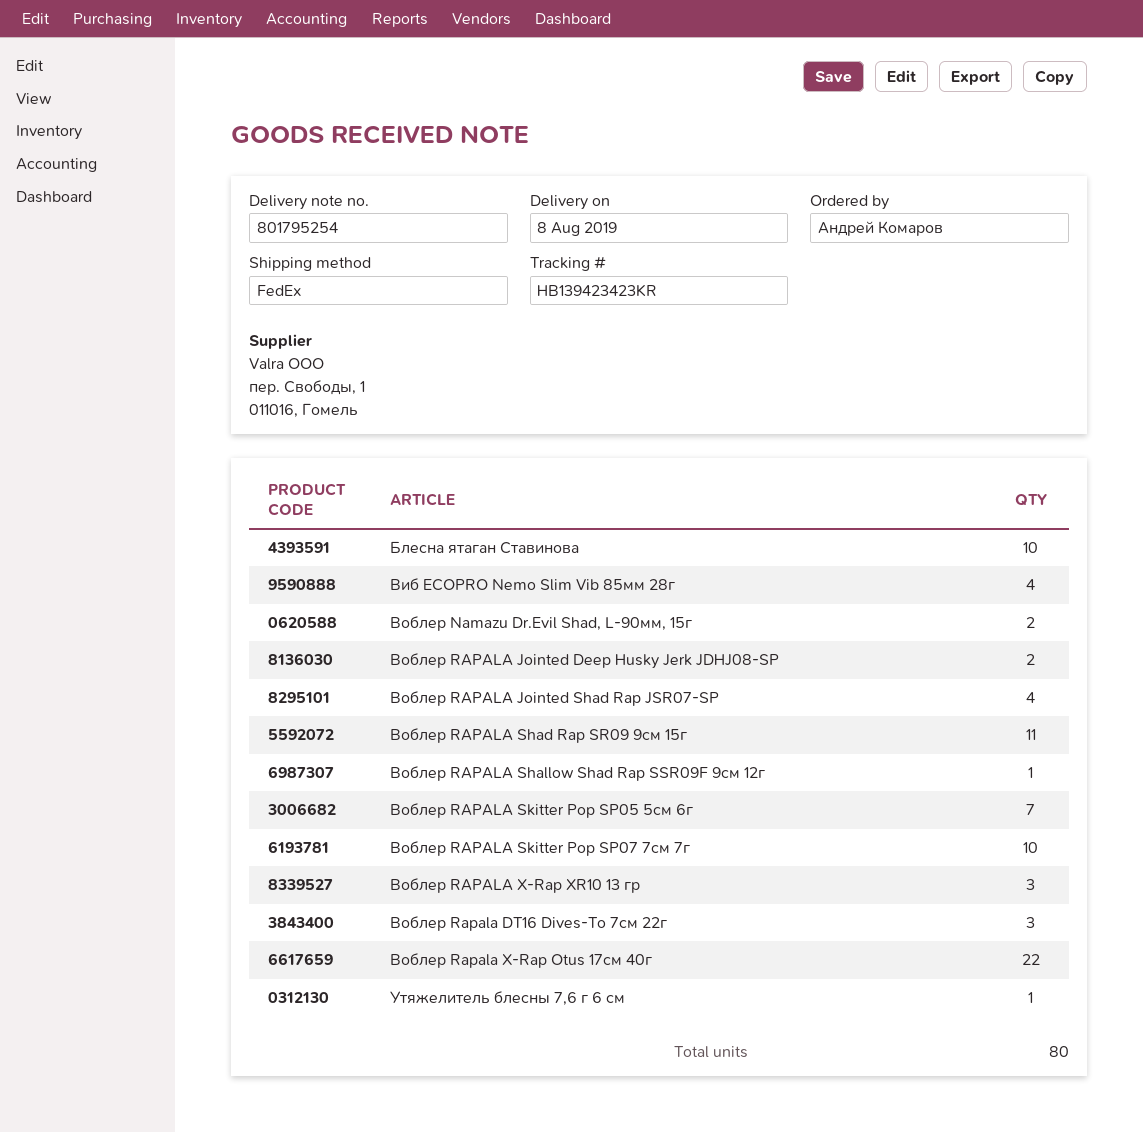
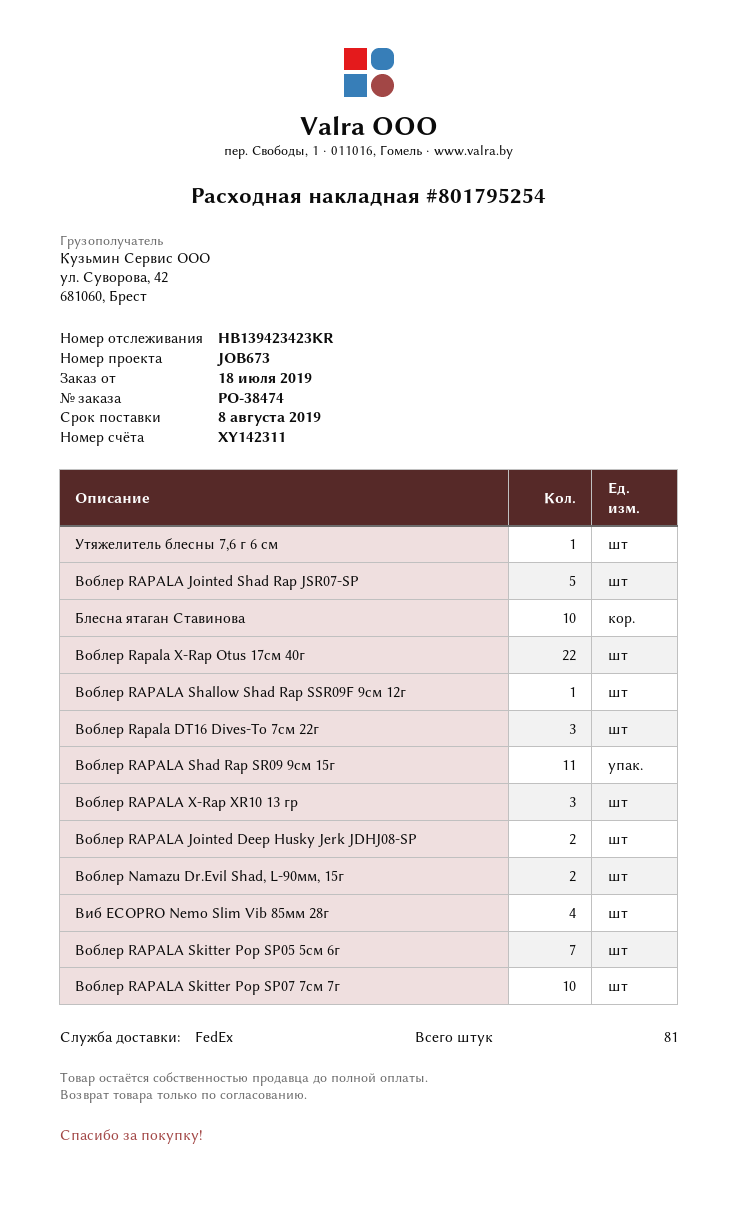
Воблер RAPALA Jointed Shad Rap JSR07-SP: 4 -> 5
total quantity: 80 -> 81

